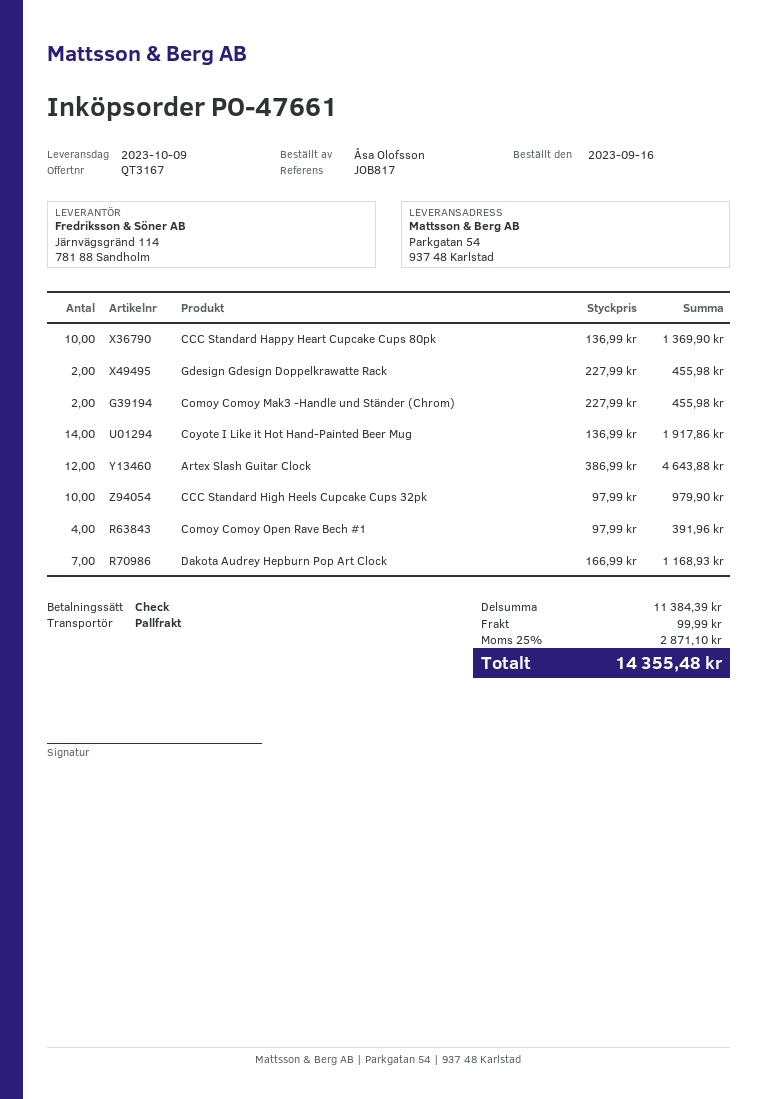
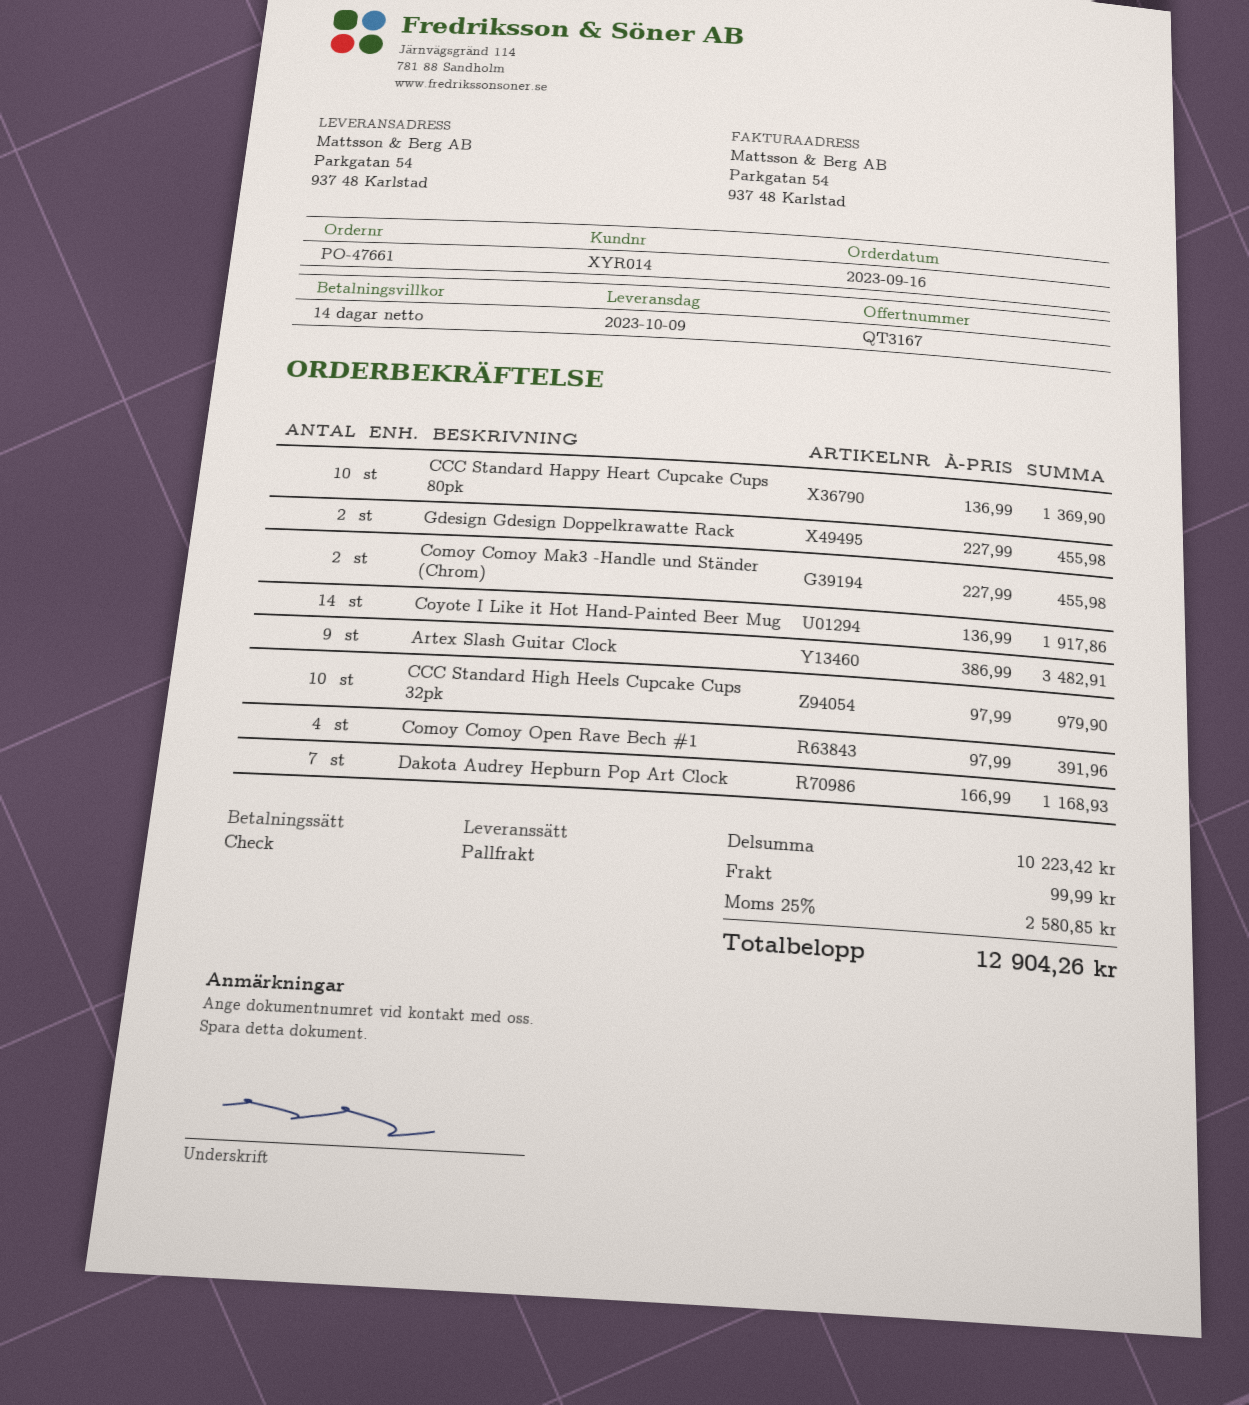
Artex Slash Guitar Clock: 12 x 386.99 = 4643.88 -> 9 x 386.99 = 3482.91
subtotal: 11384.39 -> 10223.42
tax: 25% = 2871.10 -> 25% = 2580.85
total: 14355.48 -> 12904.26

